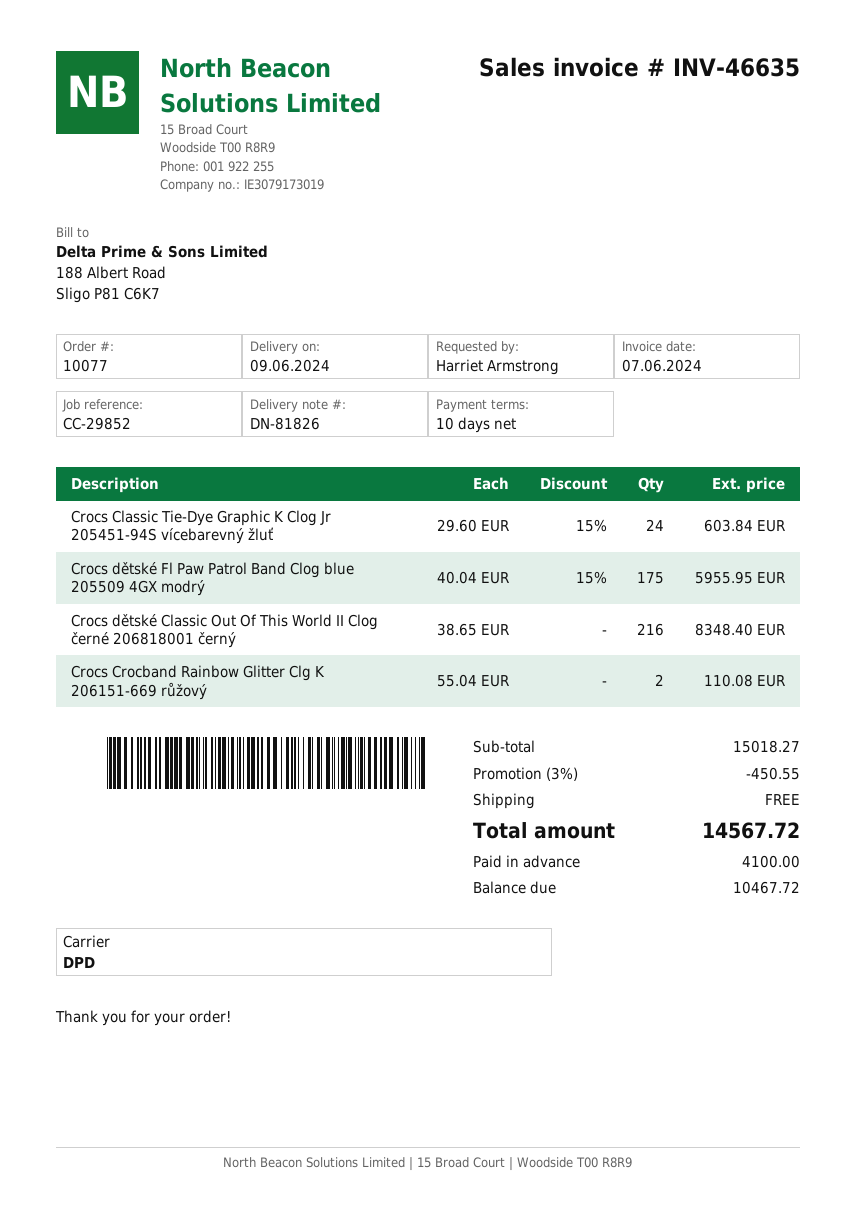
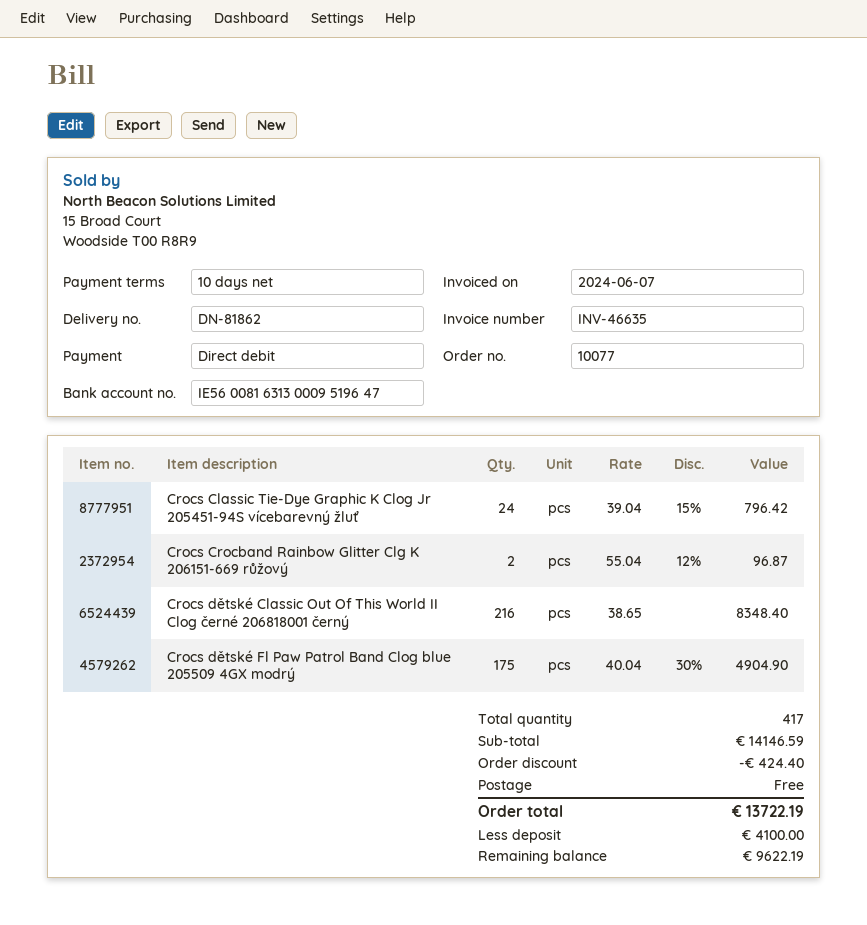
delivery note number: DN-81826 -> DN-81862
Crocs Classic Tie-Dye Graphic K Clog Jr 205451-94S vícebarevný žluť: 24 x 29.60 - 15% = 603.84 -> 24 x 39.04 - 15% = 796.42
Crocs dětské Fl Paw Patrol Band Clog blue 205509 4GX modrý: 175 x 40.04 - 15% = 5955.95 -> 175 x 40.04 - 30% = 4904.90
Crocs Crocband Rainbow Glitter Clg K 206151-669 růžový: 2 x 55.04 = 110.08 -> 2 x 55.04 - 12% = 96.87
subtotal: 15018.27 -> 14146.59
discount: 450.55 -> 424.40
total: 14567.72 -> 13722.19
balance: 10467.72 -> 9622.19

